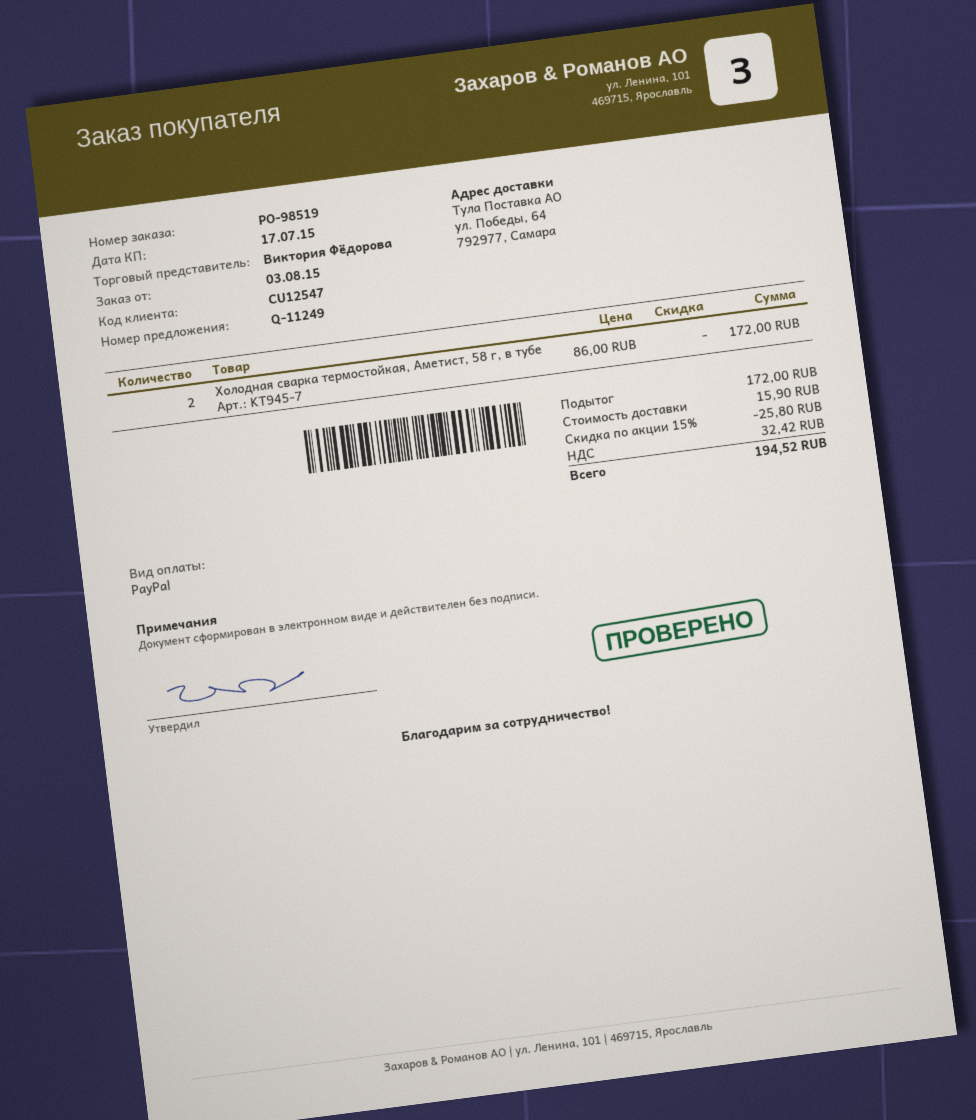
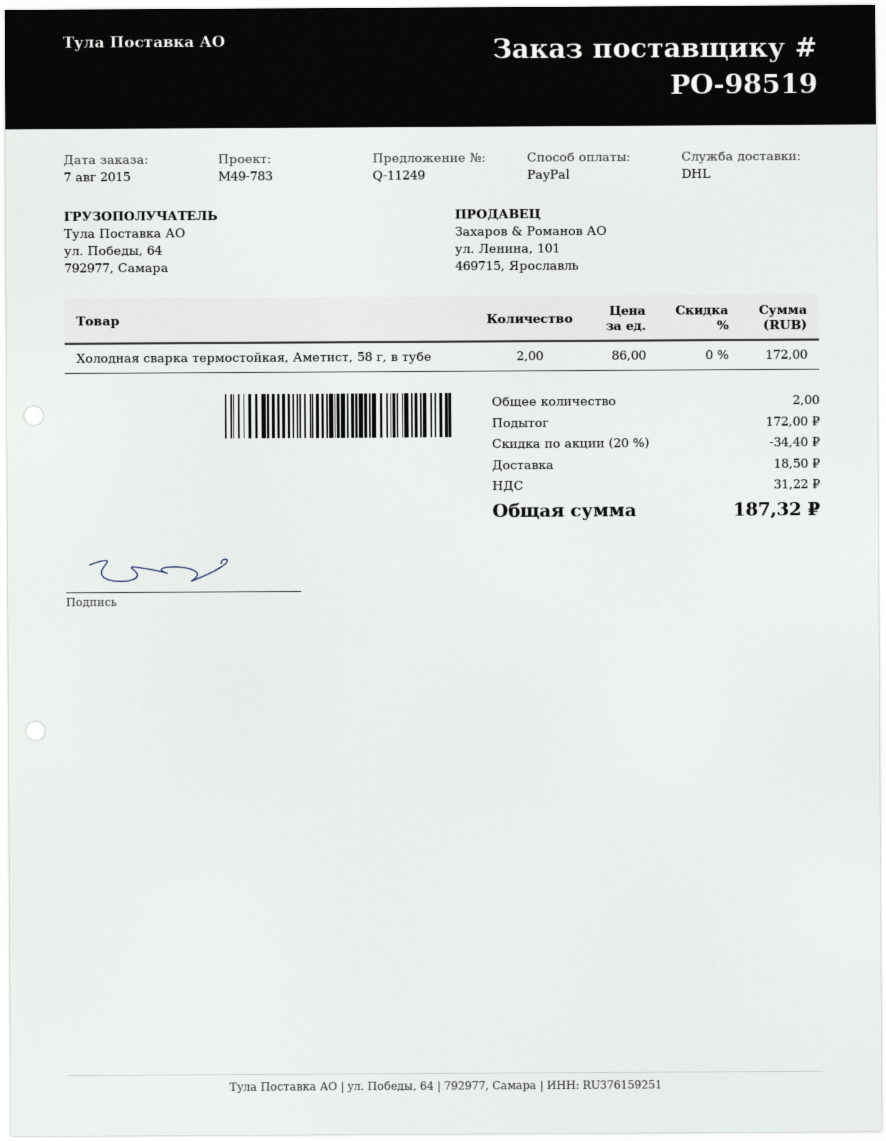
order date: 2015-08-03 -> 2015-08-07
discount: 15% = 25.80 -> 20% = 34.40
shipping: 15.90 -> 18.50
tax: 32.42 -> 31.22
total: 194.52 -> 187.32

